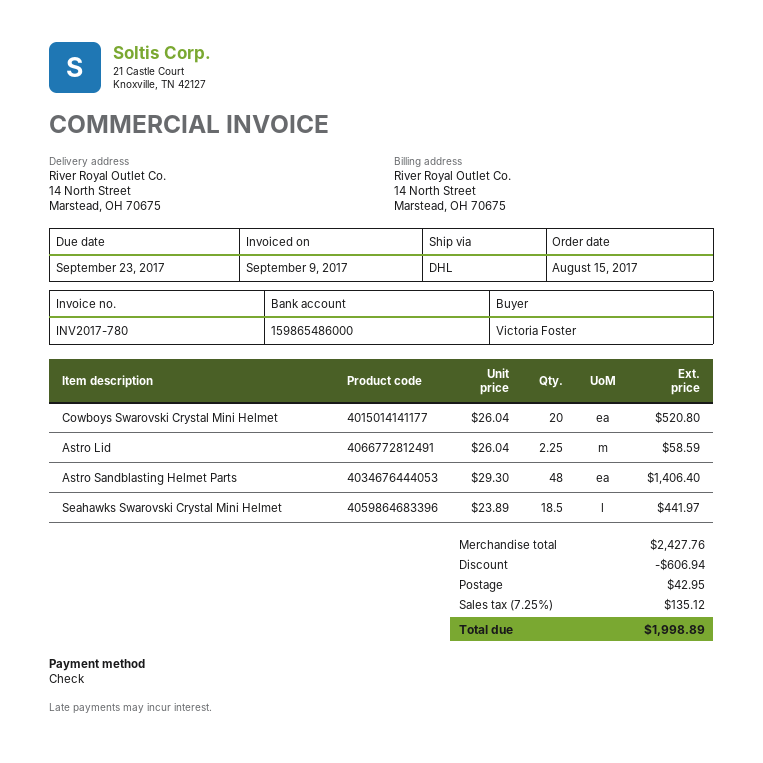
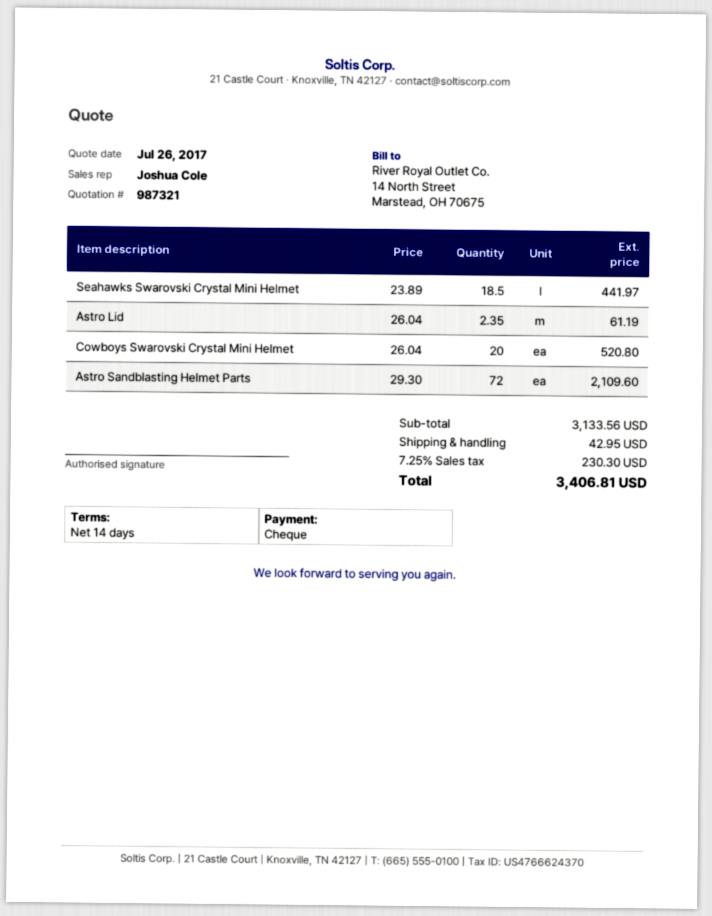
Astro Lid: 2.25 x 26.04 = 58.59 -> 2.35 x 26.04 = 61.19
Astro Sandblasting Helmet Parts: 48 x 29.30 = 1406.40 -> 72 x 29.30 = 2109.60
subtotal: 2427.76 -> 3133.56
discount: 606.94 -> none
tax: 7.25% = 135.12 -> 7.25% = 230.30
total: 1998.89 -> 3406.81

